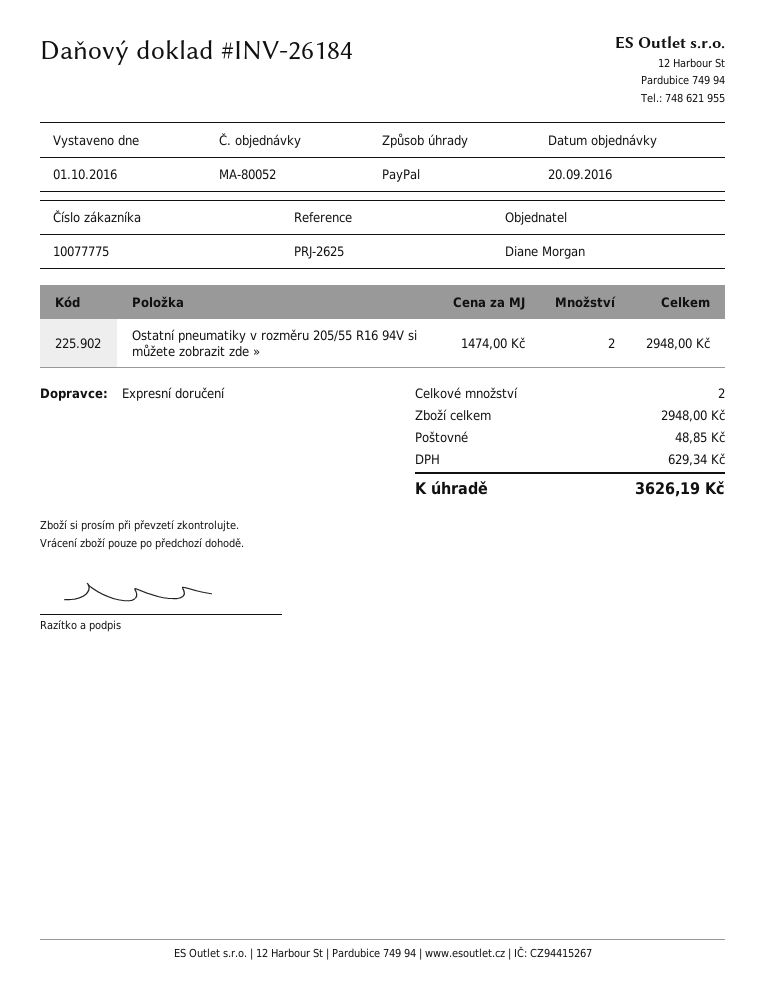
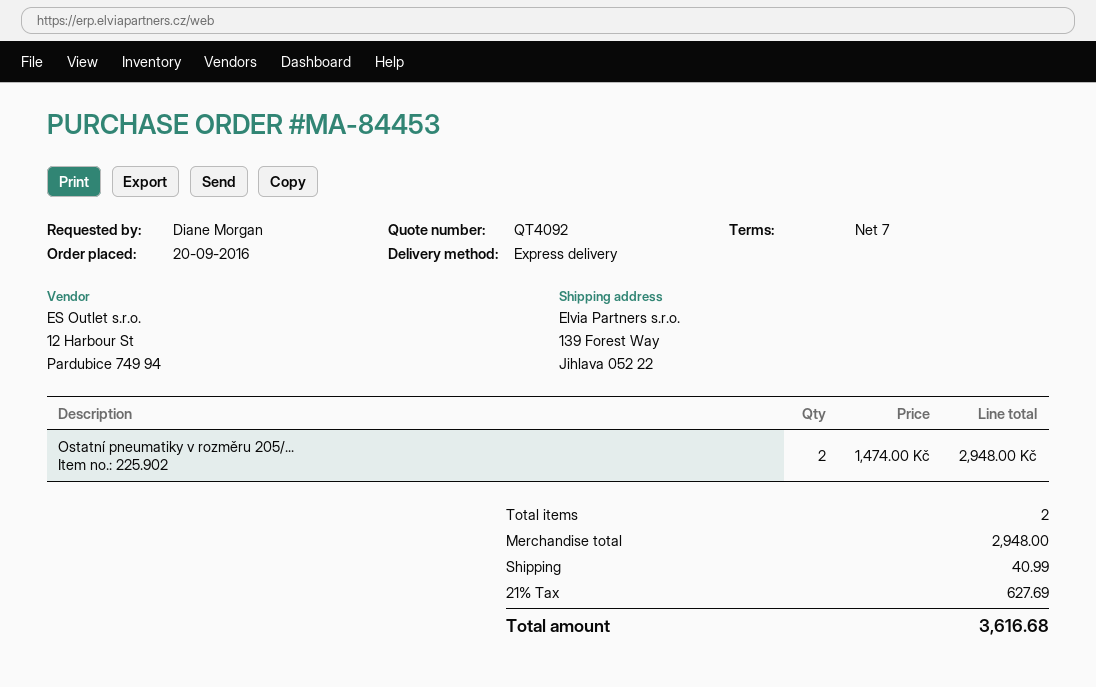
order number: MA-80052 -> MA-84453
shipping: 48.85 -> 40.99
tax: 629.34 -> 627.69
total: 3626.19 -> 3616.68

